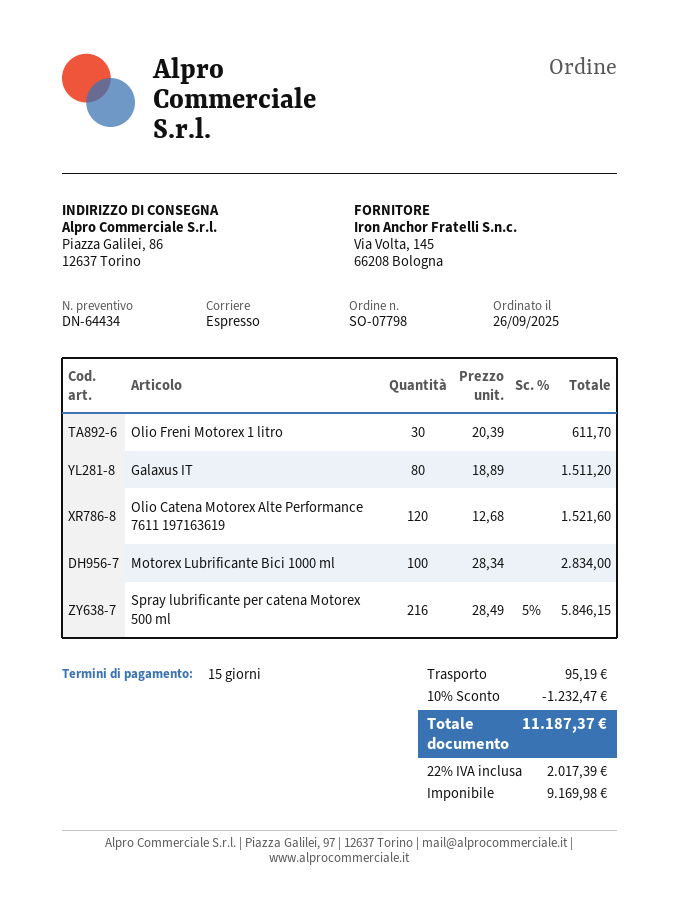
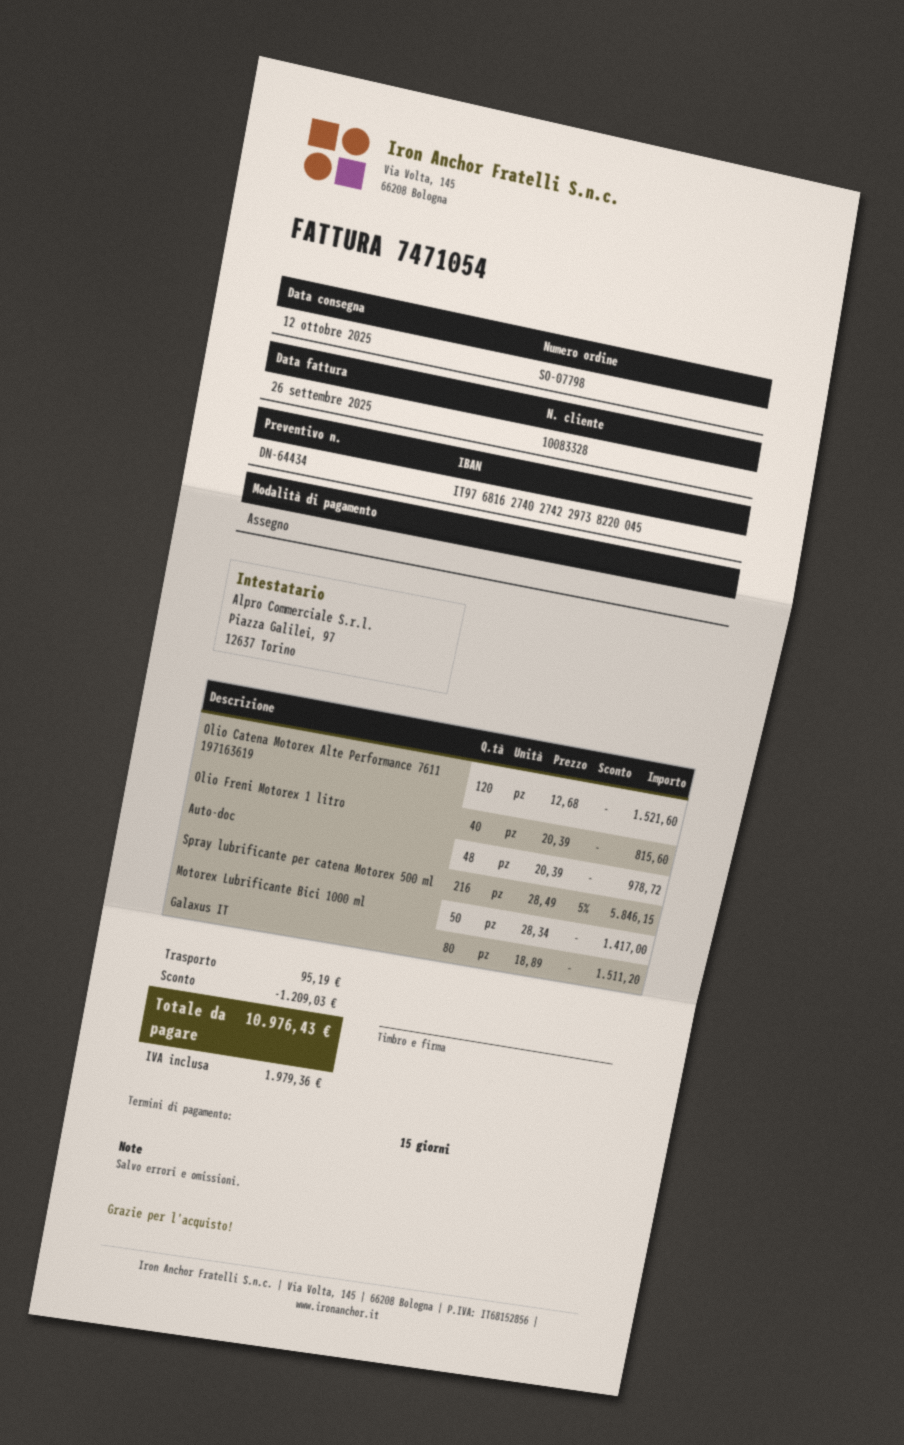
Olio Freni Motorex 1 litro: 30 x 20.39 = 611.70 -> 40 x 20.39 = 815.60
Motorex Lubrificante Bici 1000 ml: 100 x 28.34 = 2834.00 -> 50 x 28.34 = 1417.00
Auto-doc: none -> 48 x 20.39 = 978.72
discount: 1232.47 -> 1209.03
tax: 2017.39 -> 1979.36
total: 11187.37 -> 10976.43

